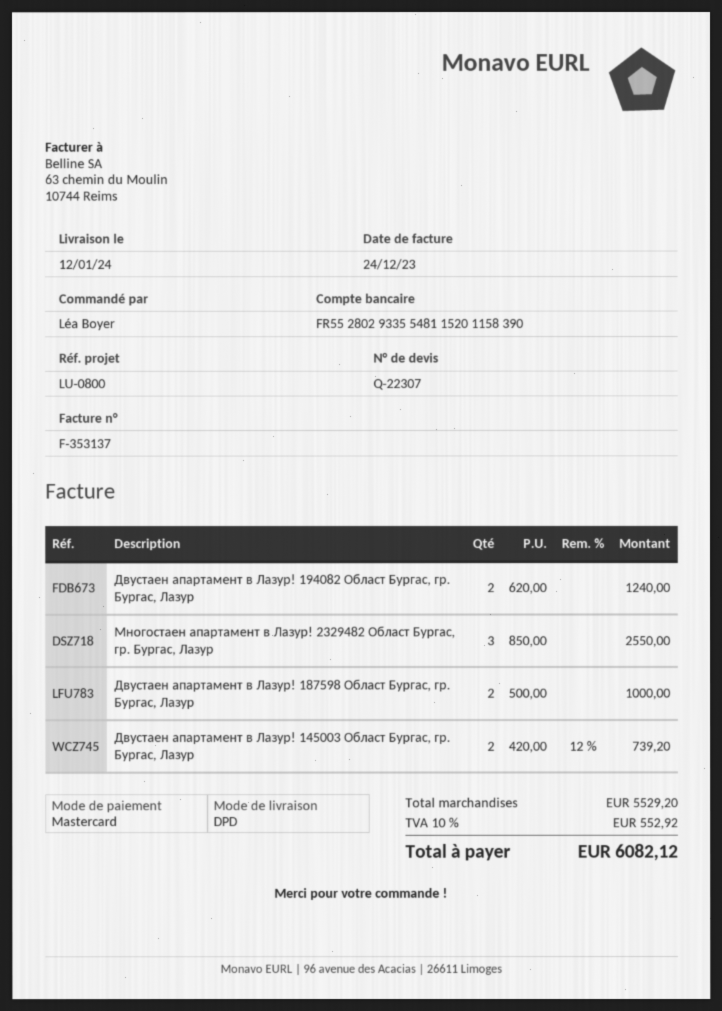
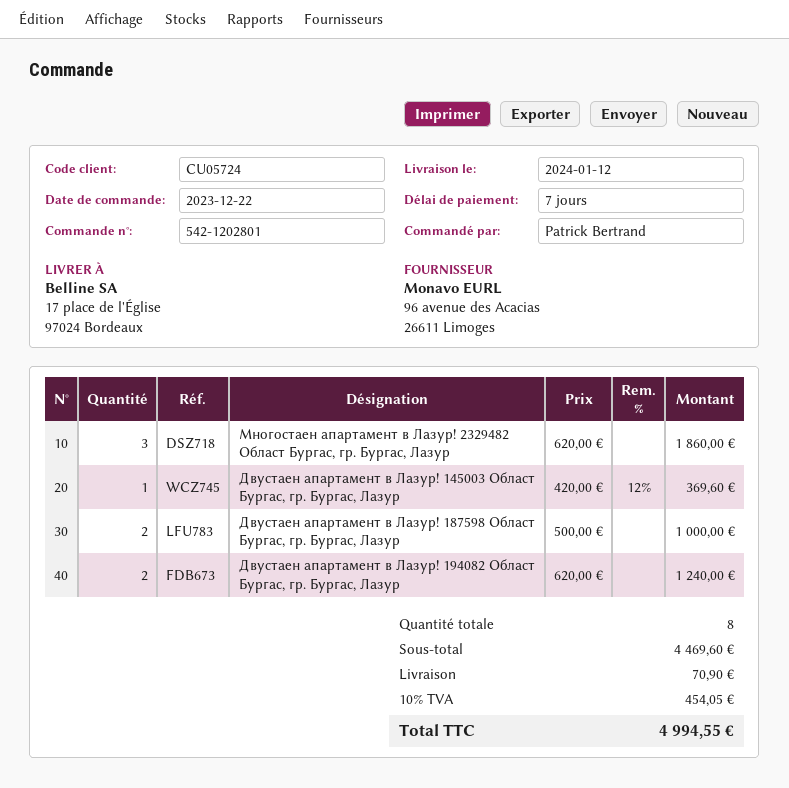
ordered by: Léa Boyer -> Patrick Bertrand
Многостаен апартамент в Лазур! 2329482 Област Бургас, гр. Бургас, Лазур: 3 x 850.00 = 2550.00 -> 3 x 620.00 = 1860.00
Двустаен апартамент в Лазур! 145003 Област Бургас, гр. Бургас, Лазур: 2 x 420.00 - 12% = 739.20 -> 1 x 420.00 - 12% = 369.60
subtotal: 5529.20 -> 4469.60
shipping: none -> 70.90
tax: 10% = 552.92 -> 10% = 454.05
total: 6082.12 -> 4994.55

